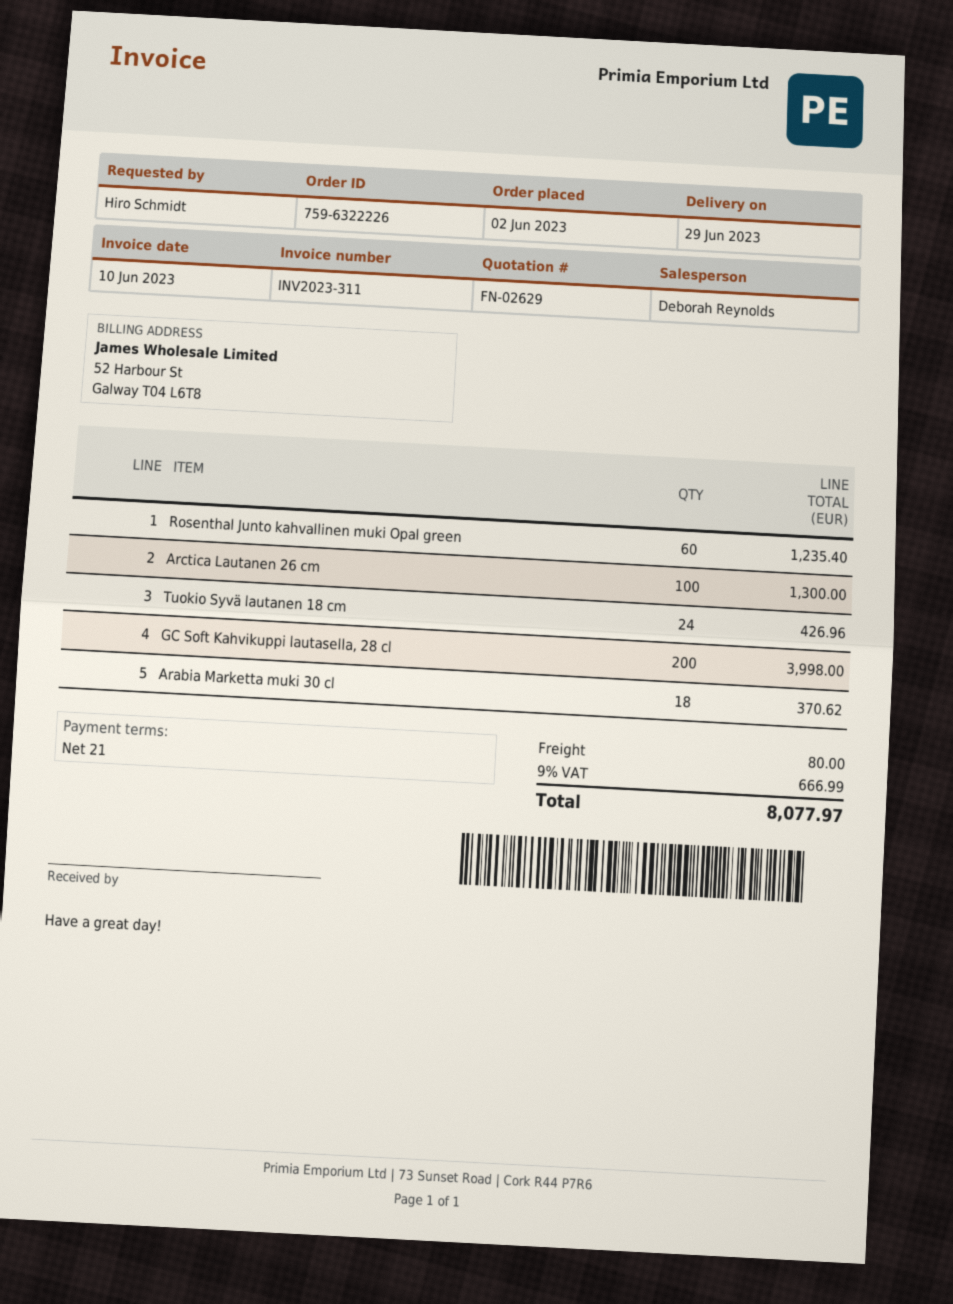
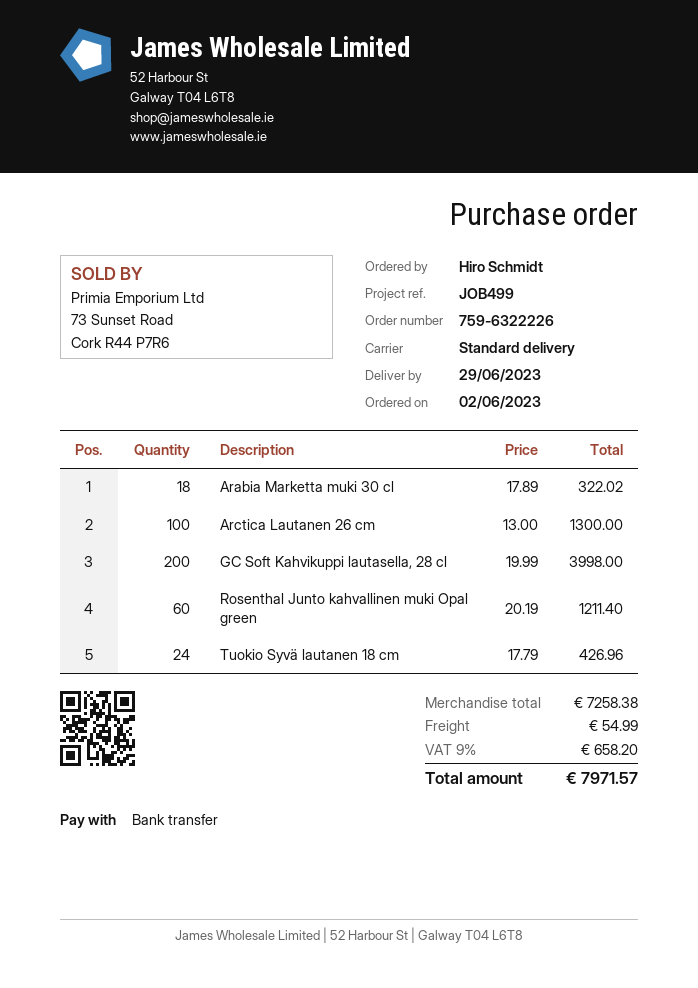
Rosenthal Junto kahvallinen muki Opal green: 60 for 1235.40 -> 60 for 1211.40
Arabia Marketta muki 30 cl: 18 for 370.62 -> 18 for 322.02
shipping: 80.00 -> 54.99
tax: 9% = 666.99 -> 9% = 658.20
total: 8077.97 -> 7971.57

